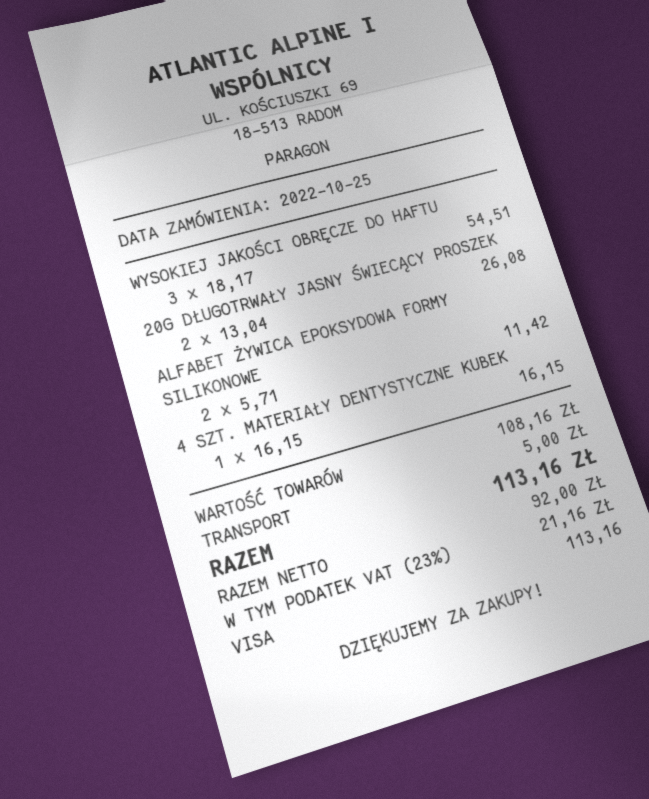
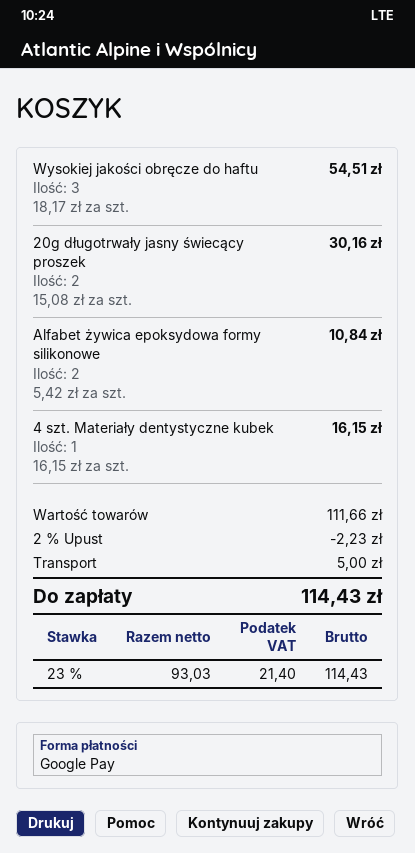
payment method: Visa -> Google Pay
20G DŁUGOTRWAŁY JASNY ŚWIECĄCY PROSZEK: 2 x 13.04 = 26.08 -> 2 x 15.08 = 30.16
ALFABET ŻYWICA EPOKSYDOWA FORMY SILIKONOWE: 2 x 5.71 = 11.42 -> 2 x 5.42 = 10.84
subtotal: 108.16 -> 111.66
discount: none -> 2% = 2.23
net: 92.00 -> 93.03
tax: 23% = 21.16 -> 23% = 21.40
total: 113.16 -> 114.43

